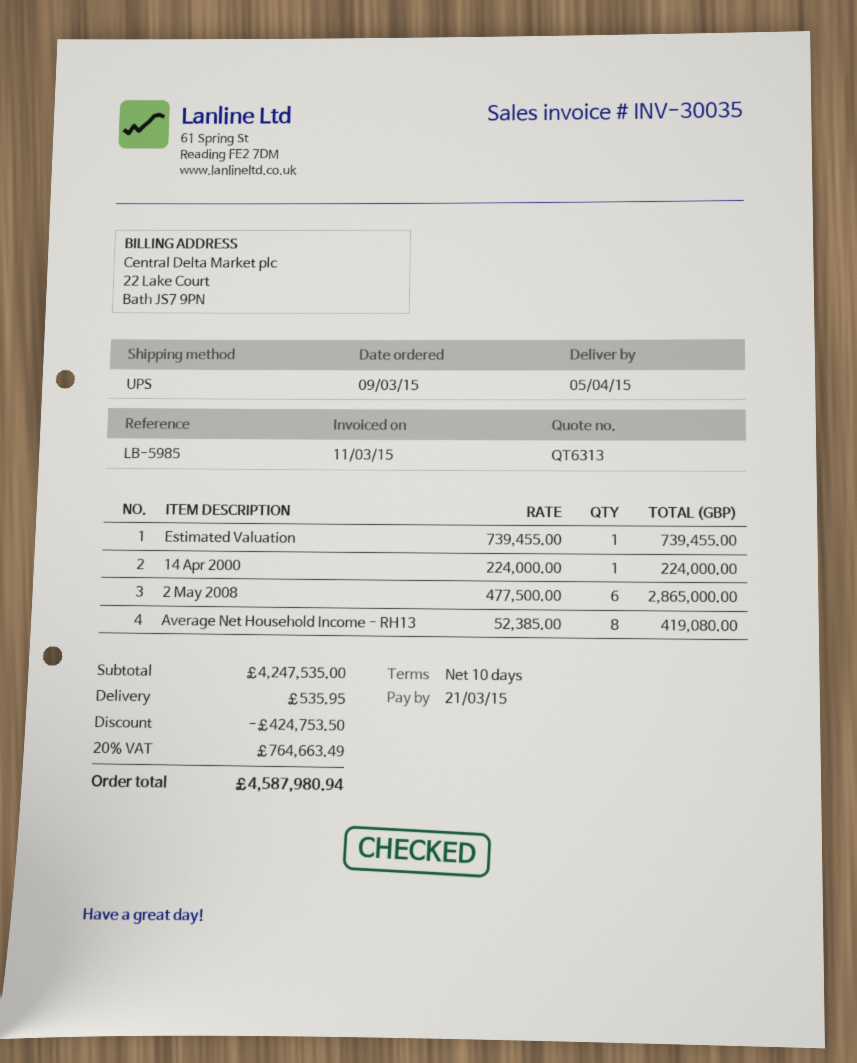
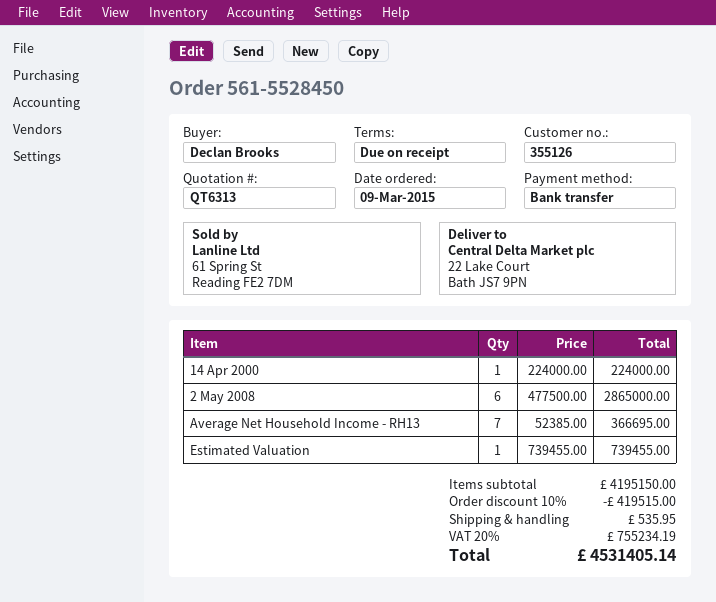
payment terms: 10 days -> on receipt
Average Net Household Income - RH13: 8 x 52385.00 = 419080.00 -> 7 x 52385.00 = 366695.00
subtotal: 4247535.00 -> 4195150.00
discount: 424753.50 -> 419515.00
tax: 20% = 764663.49 -> 20% = 755234.19
total: 4587980.94 -> 4531405.14

